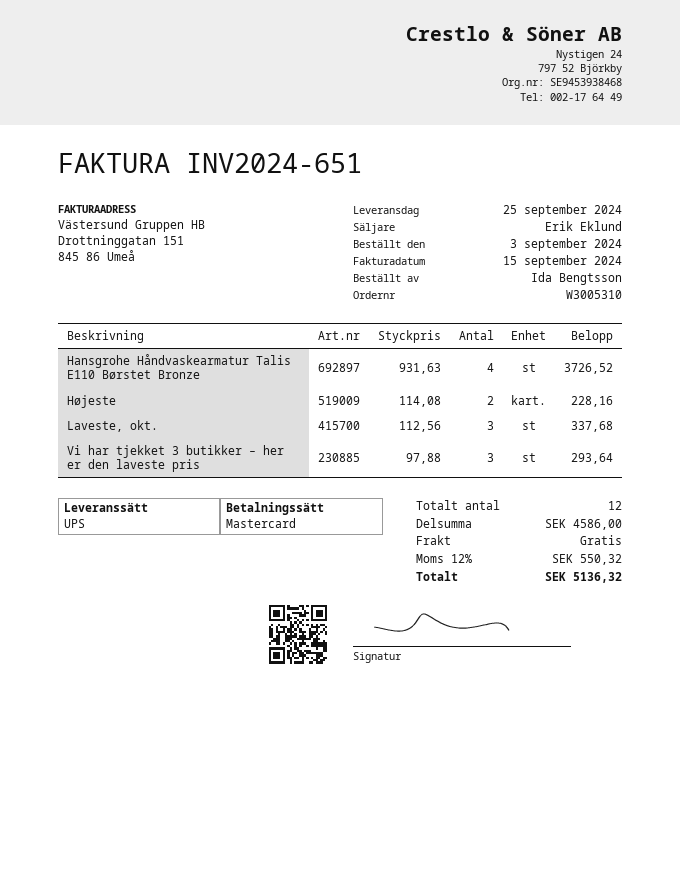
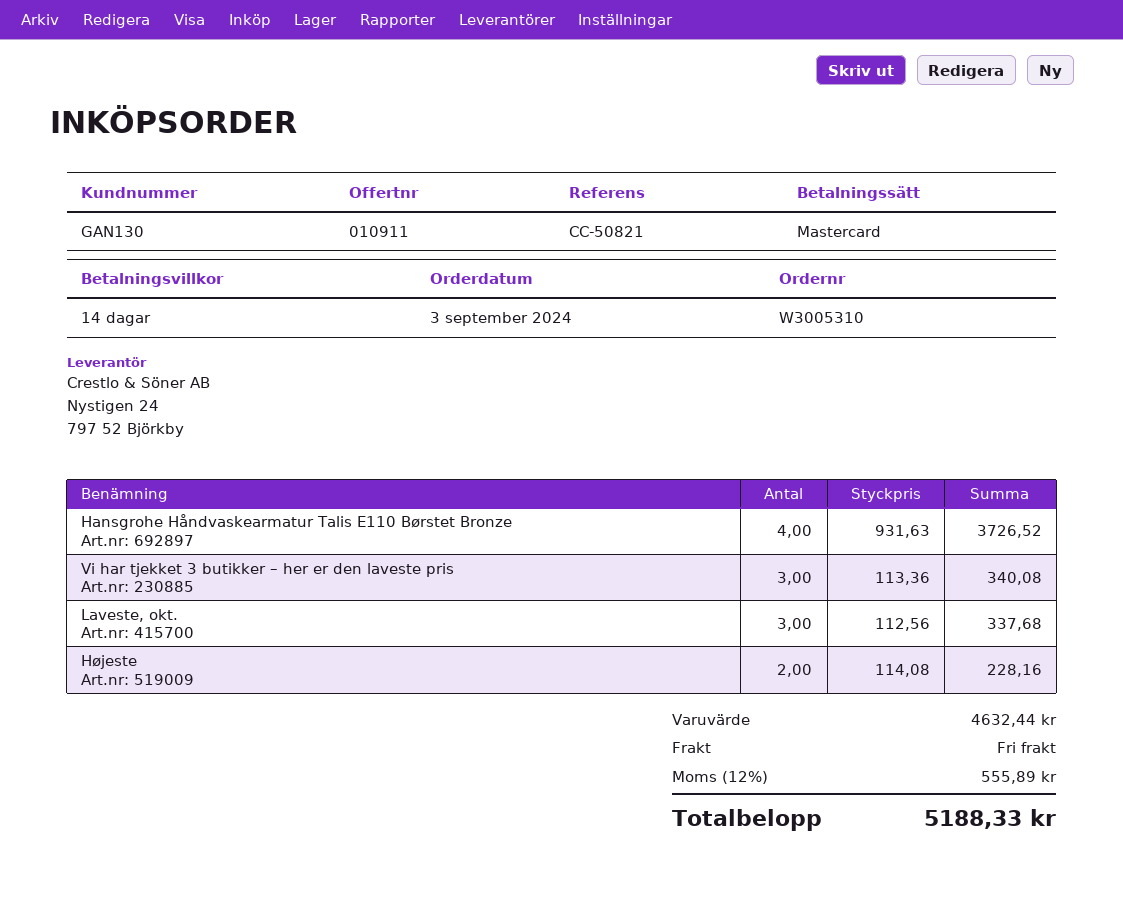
Vi har tjekket 3 butikker – her er den laveste pris: 3 x 97.88 = 293.64 -> 3 x 113.36 = 340.08
subtotal: 4586.00 -> 4632.44
tax: 12% = 550.32 -> 12% = 555.89
total: 5136.32 -> 5188.33

